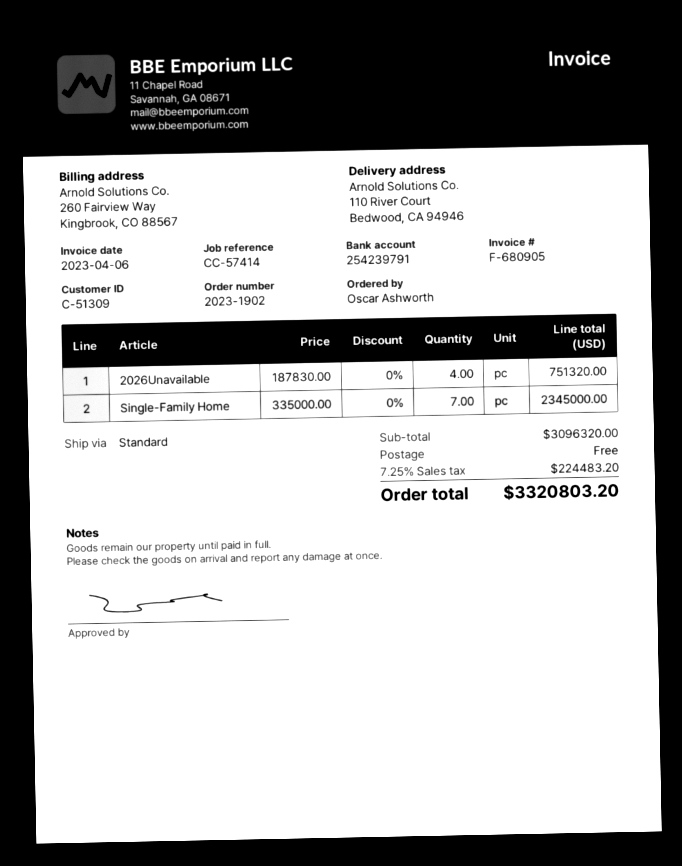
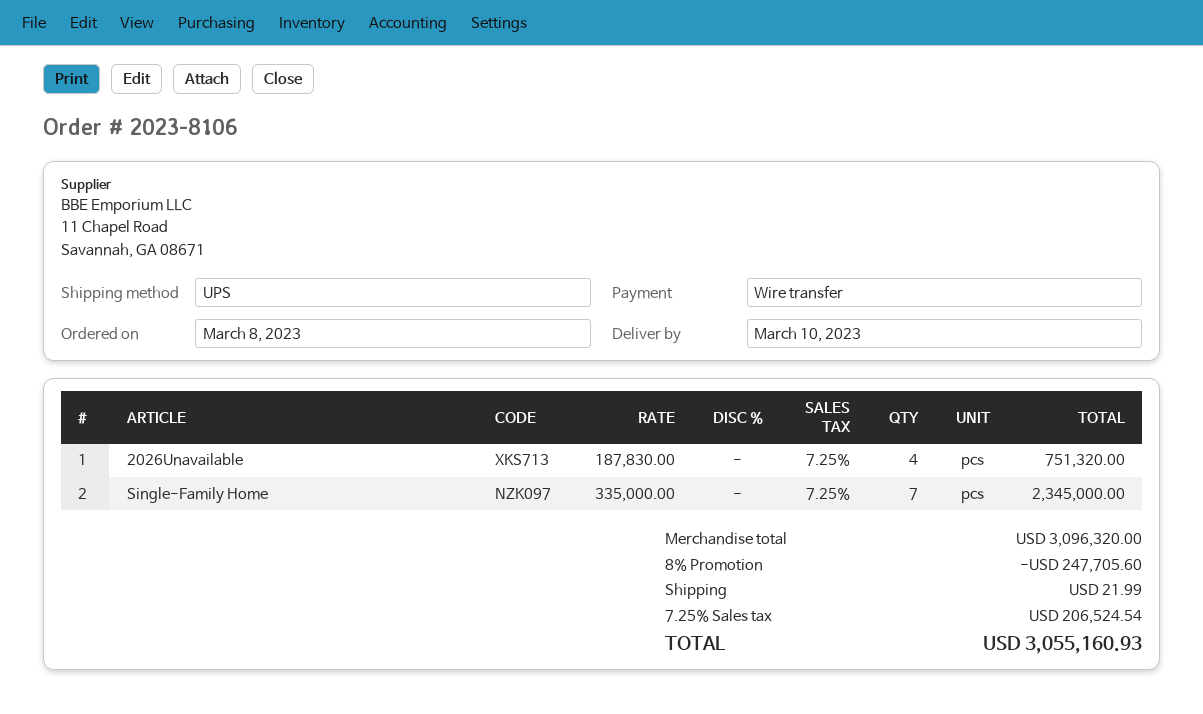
order number: 2023-1902 -> 2023-8106
shipping method: standard -> UPS
discount: none -> 8% = 247705.60
shipping: 0.00 -> 21.99
tax: 7.25% = 224483.20 -> 7.25% = 206524.54
total: 3320803.20 -> 3055160.93

